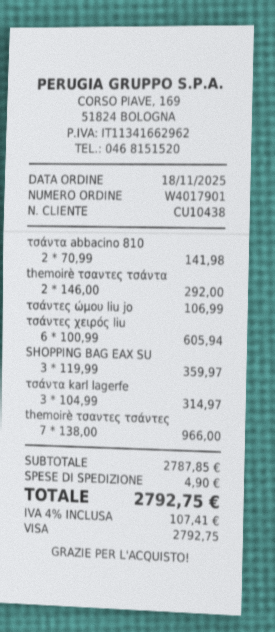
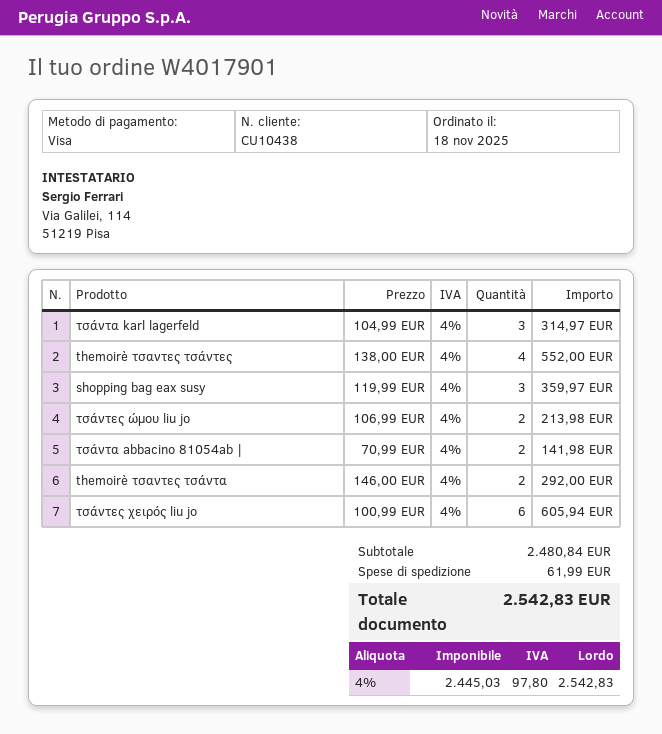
τσάντες ώμου liu jo: 1 x 106.99 = 106.99 -> 2 x 106.99 = 213.98
themoirè τσαντες τσάντες: 7 x 138.00 = 966.00 -> 4 x 138.00 = 552.00
subtotal: 2787.85 -> 2480.84
shipping: 4.90 -> 61.99
tax: 4% = 107.41 -> 4% = 97.80
total: 2792.75 -> 2542.83

